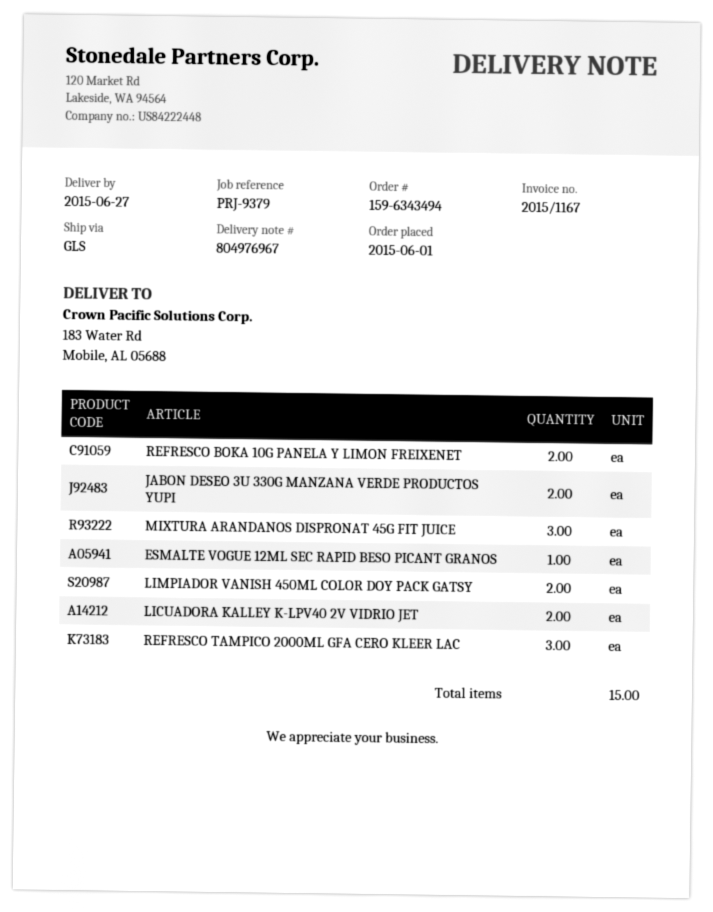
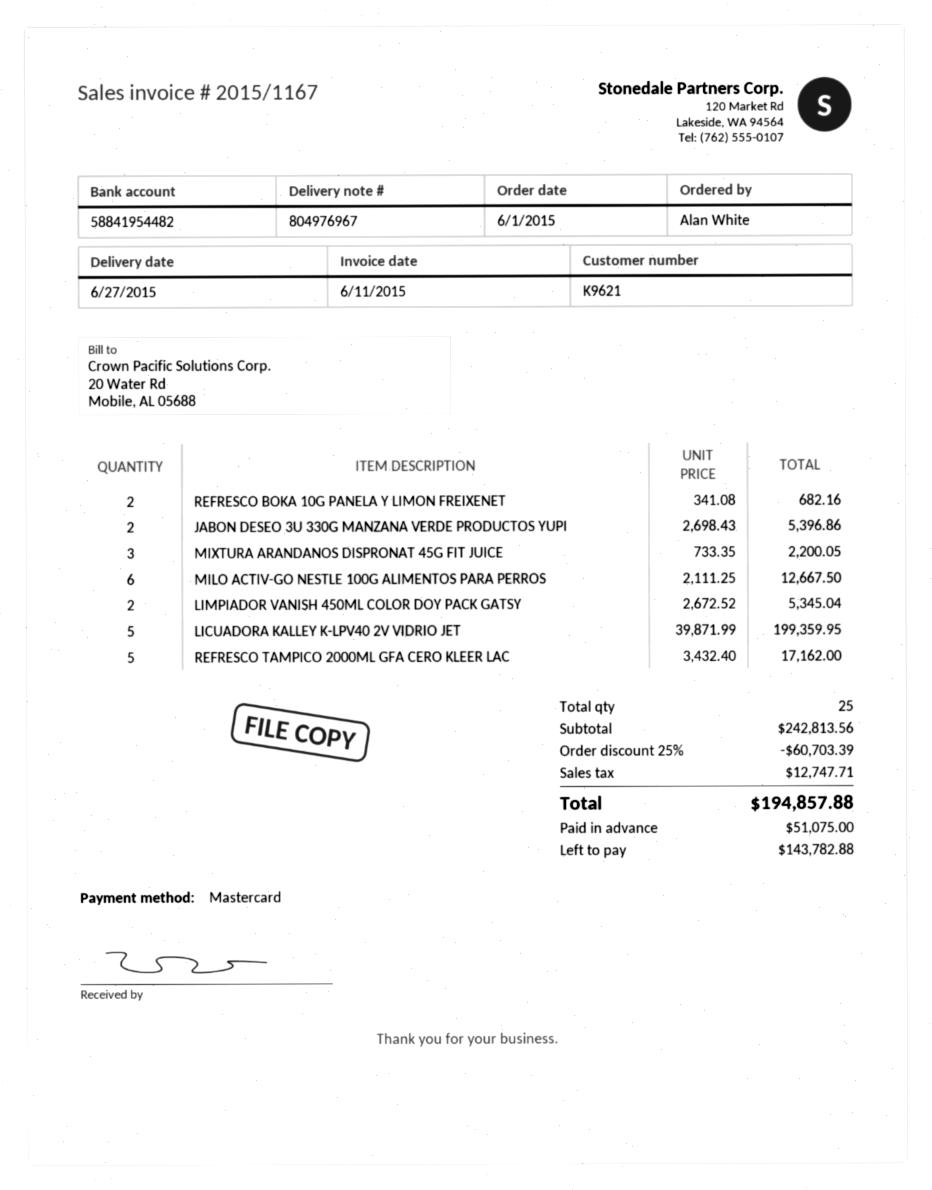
ESMALTE VOGUE 12ML SEC RAPID BESO PICANT GRANOS: 1 -> none
LICUADORA KALLEY K-LPV40 2V VIDRIO JET: 2 -> 5
REFRESCO TAMPICO 2000ML GFA CERO KLEER LAC: 3 -> 5
MILO ACTIV-GO NESTLE 100G ALIMENTOS PARA PERROS: none -> 6
total quantity: 15 -> 25

